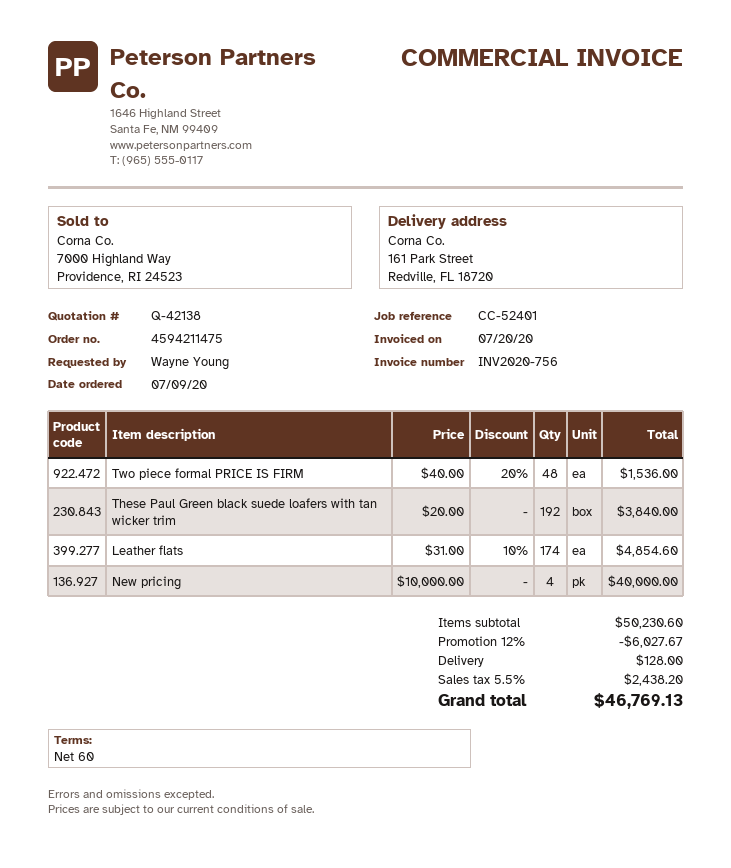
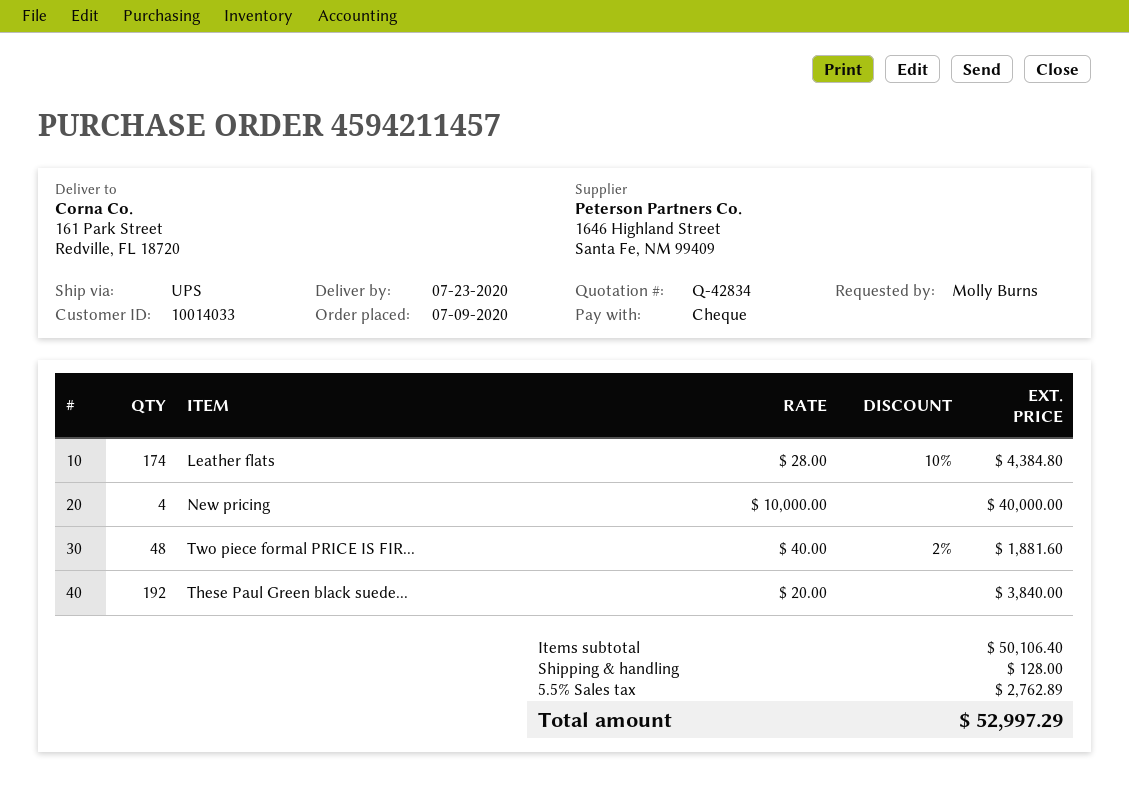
quote number: Q-42138 -> Q-42834
order number: 4594211475 -> 4594211457
ordered by: Wayne Young -> Molly Burns
Two piece formal PRICE IS FIRM: 48 x 40.00 - 20% = 1536.00 -> 48 x 40.00 - 2% = 1881.60
Leather flats: 174 x 31.00 - 10% = 4854.60 -> 174 x 28.00 - 10% = 4384.80
subtotal: 50230.60 -> 50106.40
discount: 12% = 6027.67 -> none
tax: 5.5% = 2438.20 -> 5.5% = 2762.89
total: 46769.13 -> 52997.29

